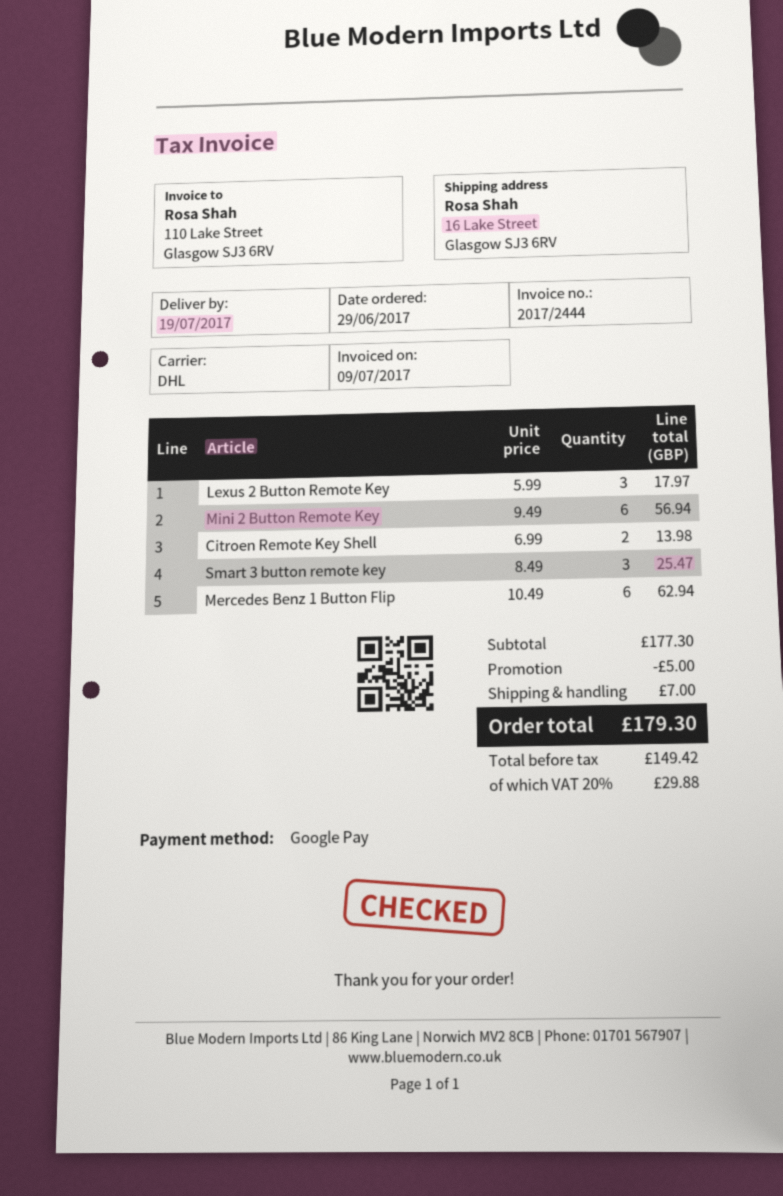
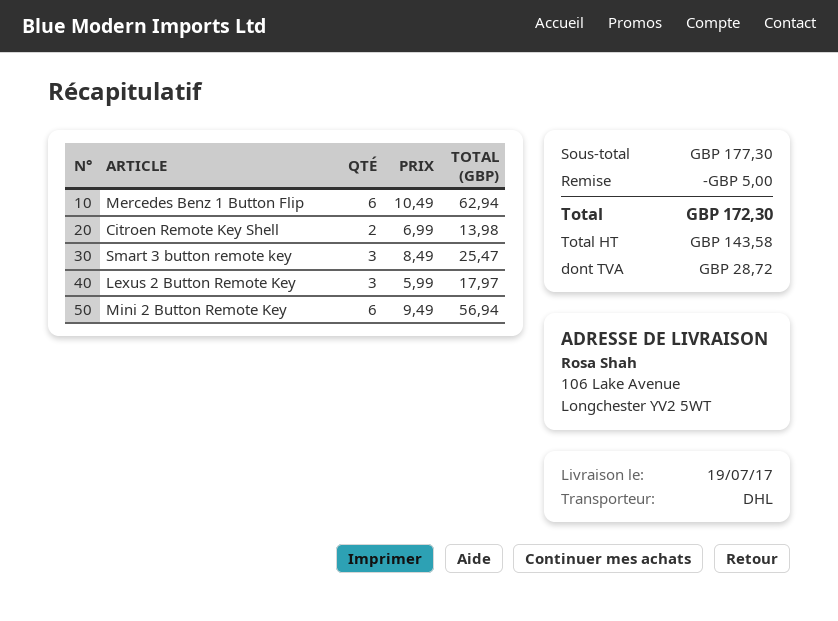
ship to: 16 Lake Street, Glasgow SJ3 6RV -> 106 Lake Avenue, Longchester YV2 5WT
shipping: 7.00 -> none
net: 149.42 -> 143.58
tax: 29.88 -> 28.72
total: 179.30 -> 172.30

